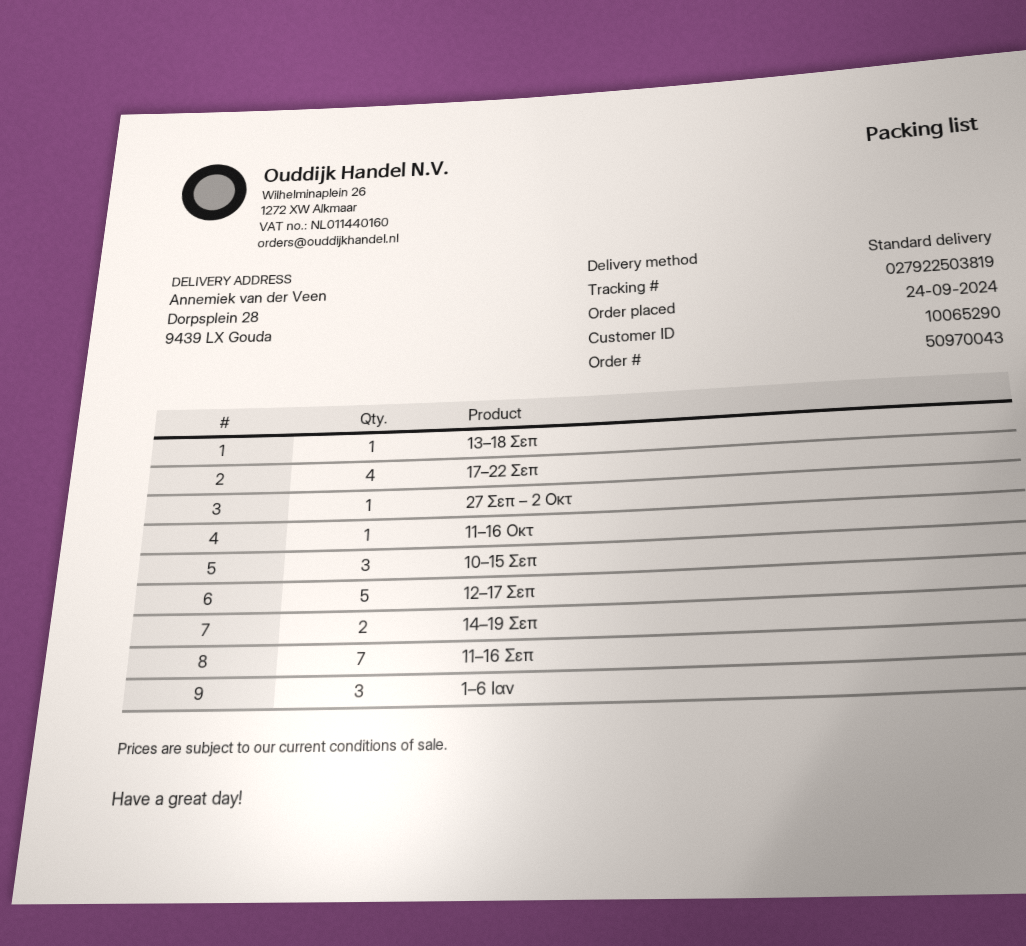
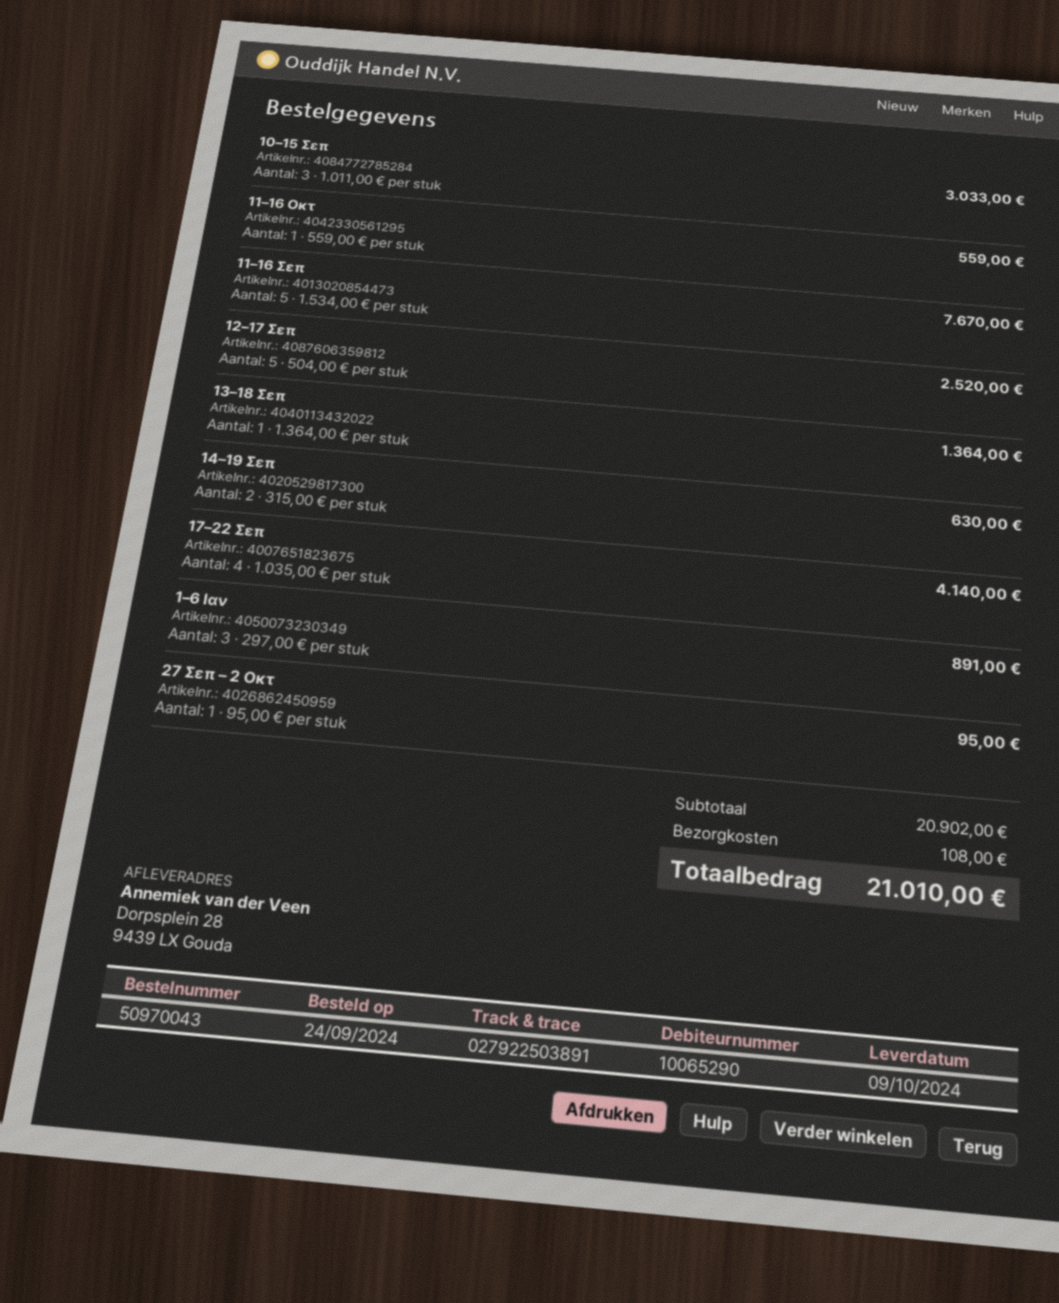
tracking number: 027922503819 -> 027922503891
11–16 Σεπ: 7 -> 5

